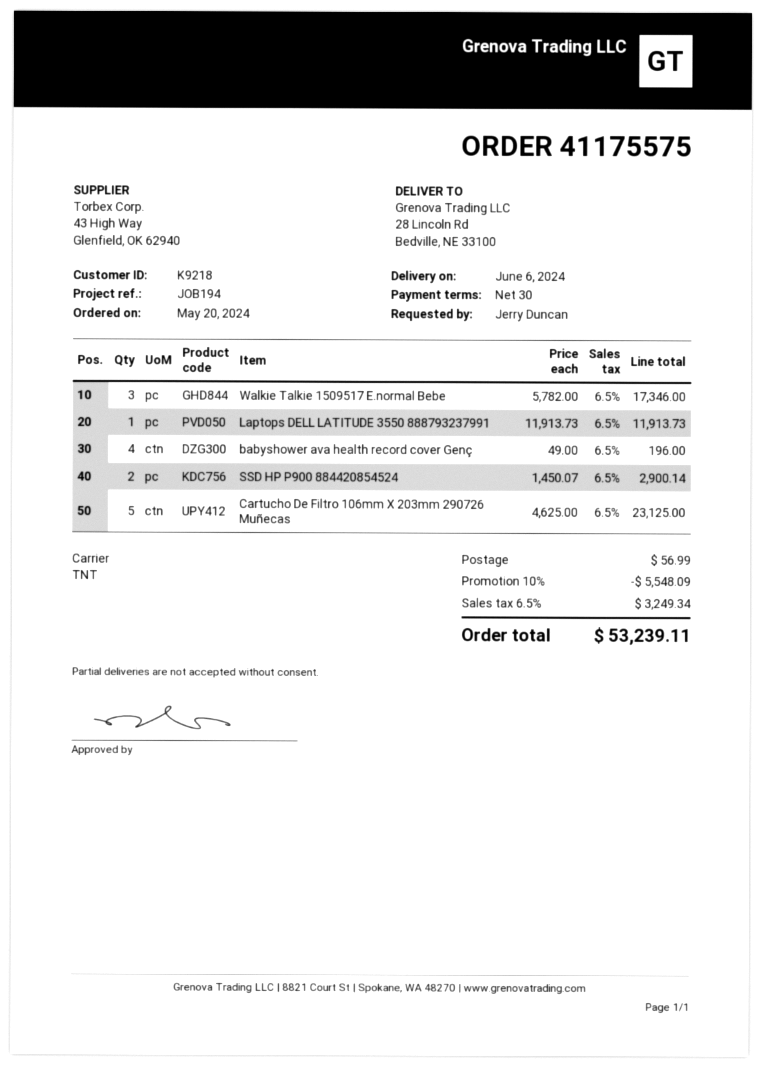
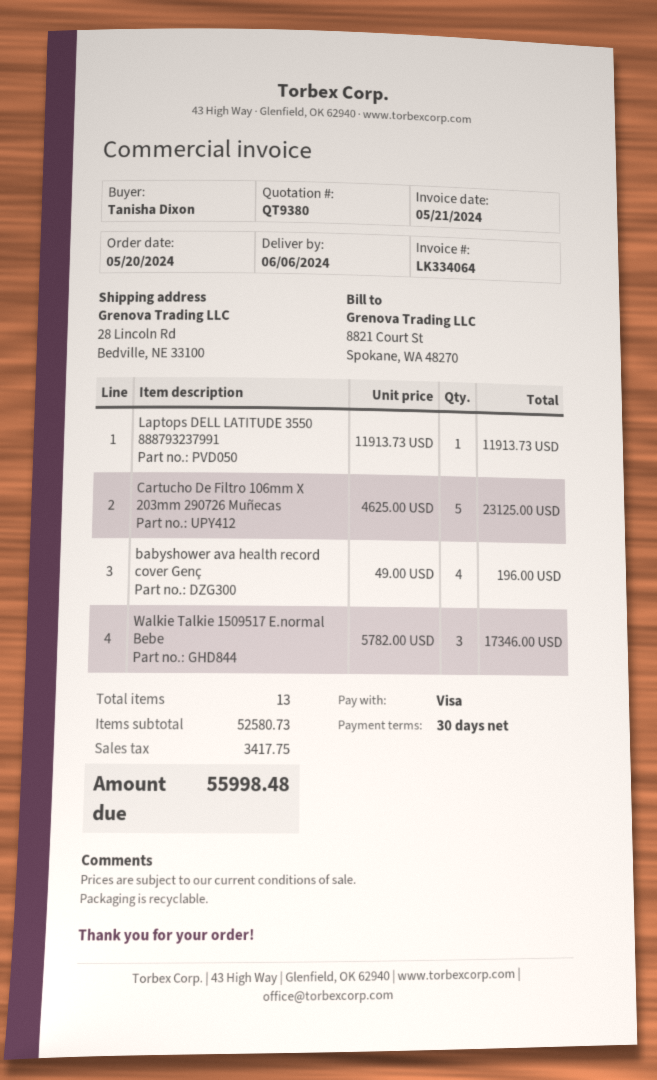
ordered by: Jerry Duncan -> Tanisha Dixon
SSD HP P900 884420854524: 2 x 1450.07 = 2900.14 -> none
discount: 10% = 5548.09 -> none
shipping: 56.99 -> none
tax: 3249.34 -> 3417.75
total: 53239.11 -> 55998.48

